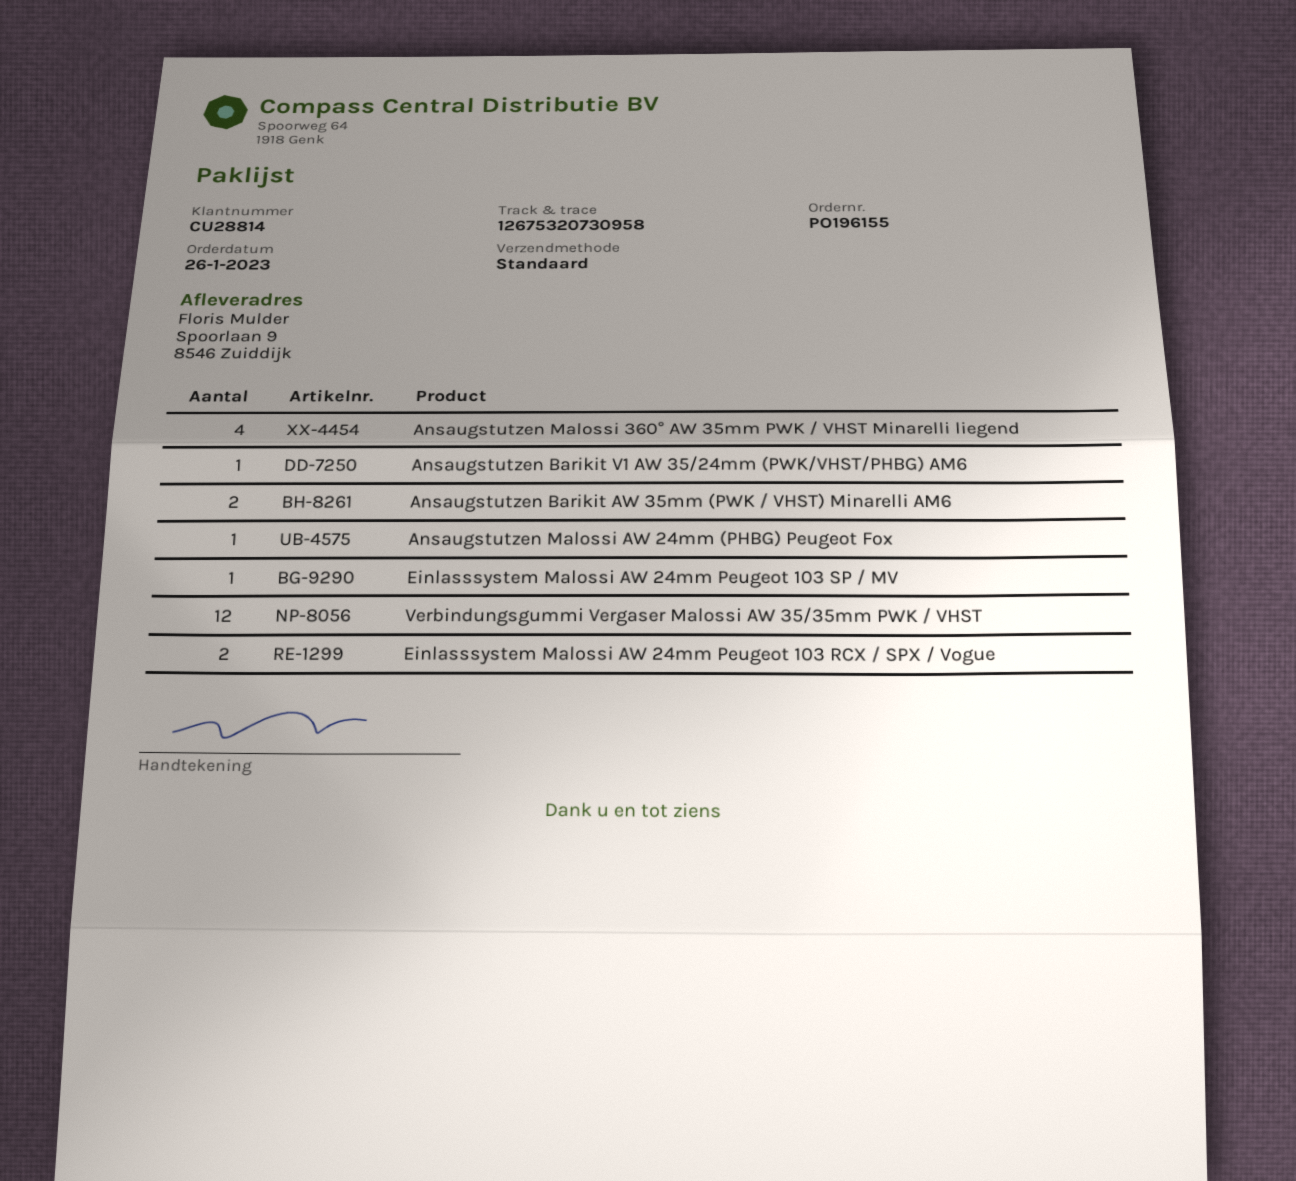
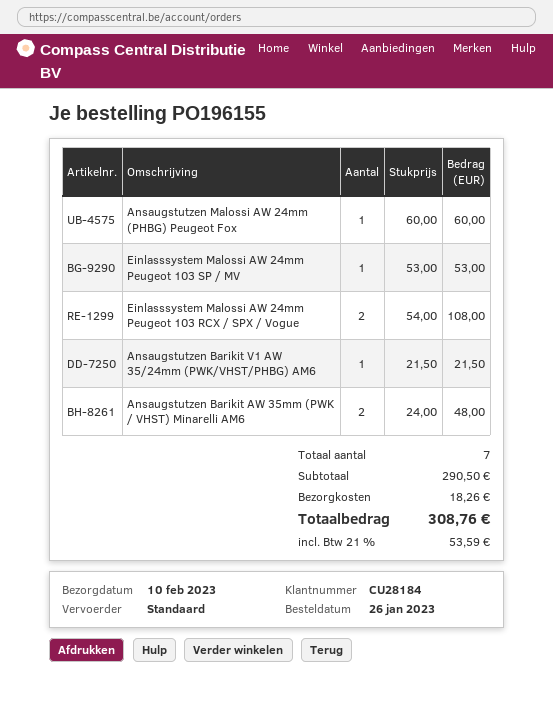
customer number: CU28814 -> CU28184
Ansaugstutzen Malossi 360° AW 35mm PWK / VHST Minarelli liegend: 4 -> none
Verbindungsgummi Vergaser Malossi AW 35/35mm PWK / VHST: 12 -> none

